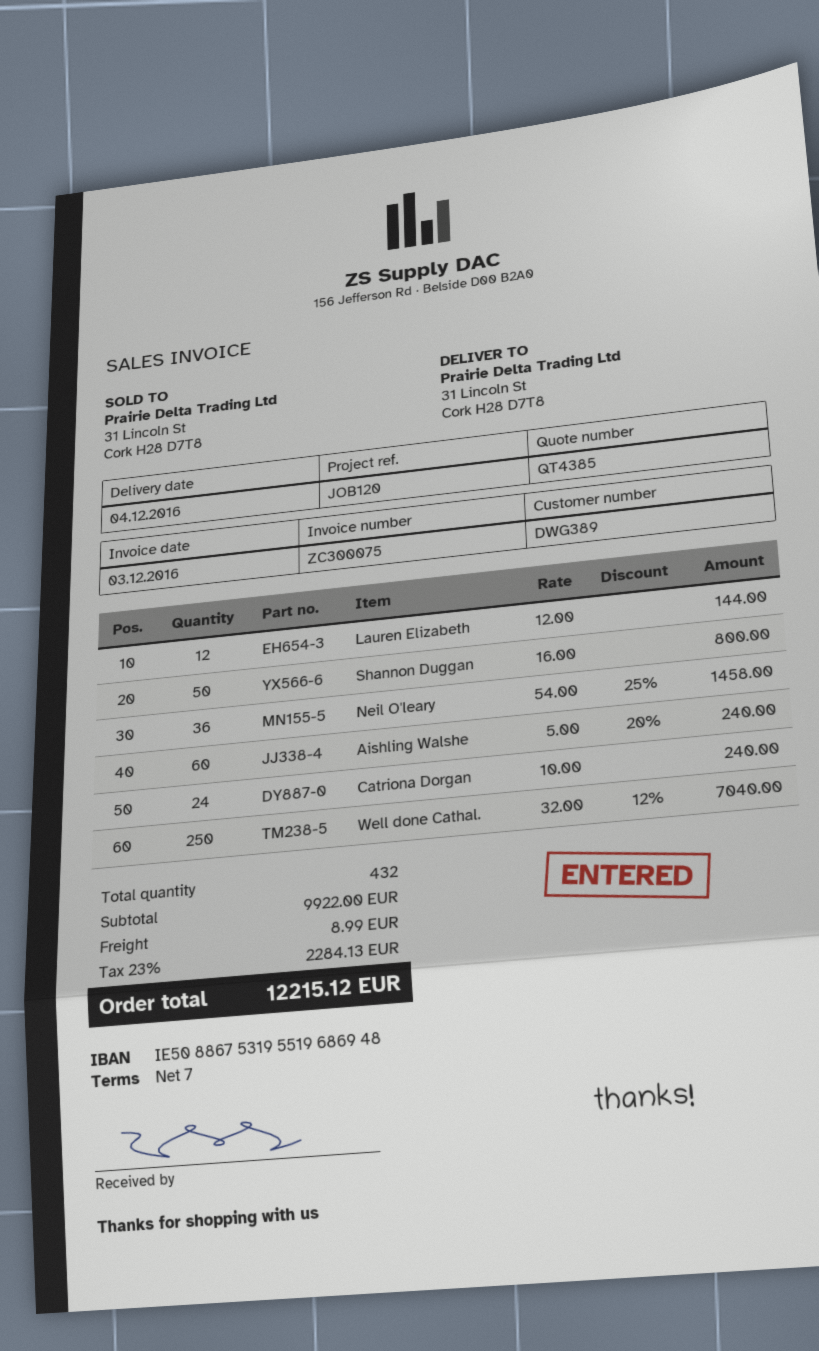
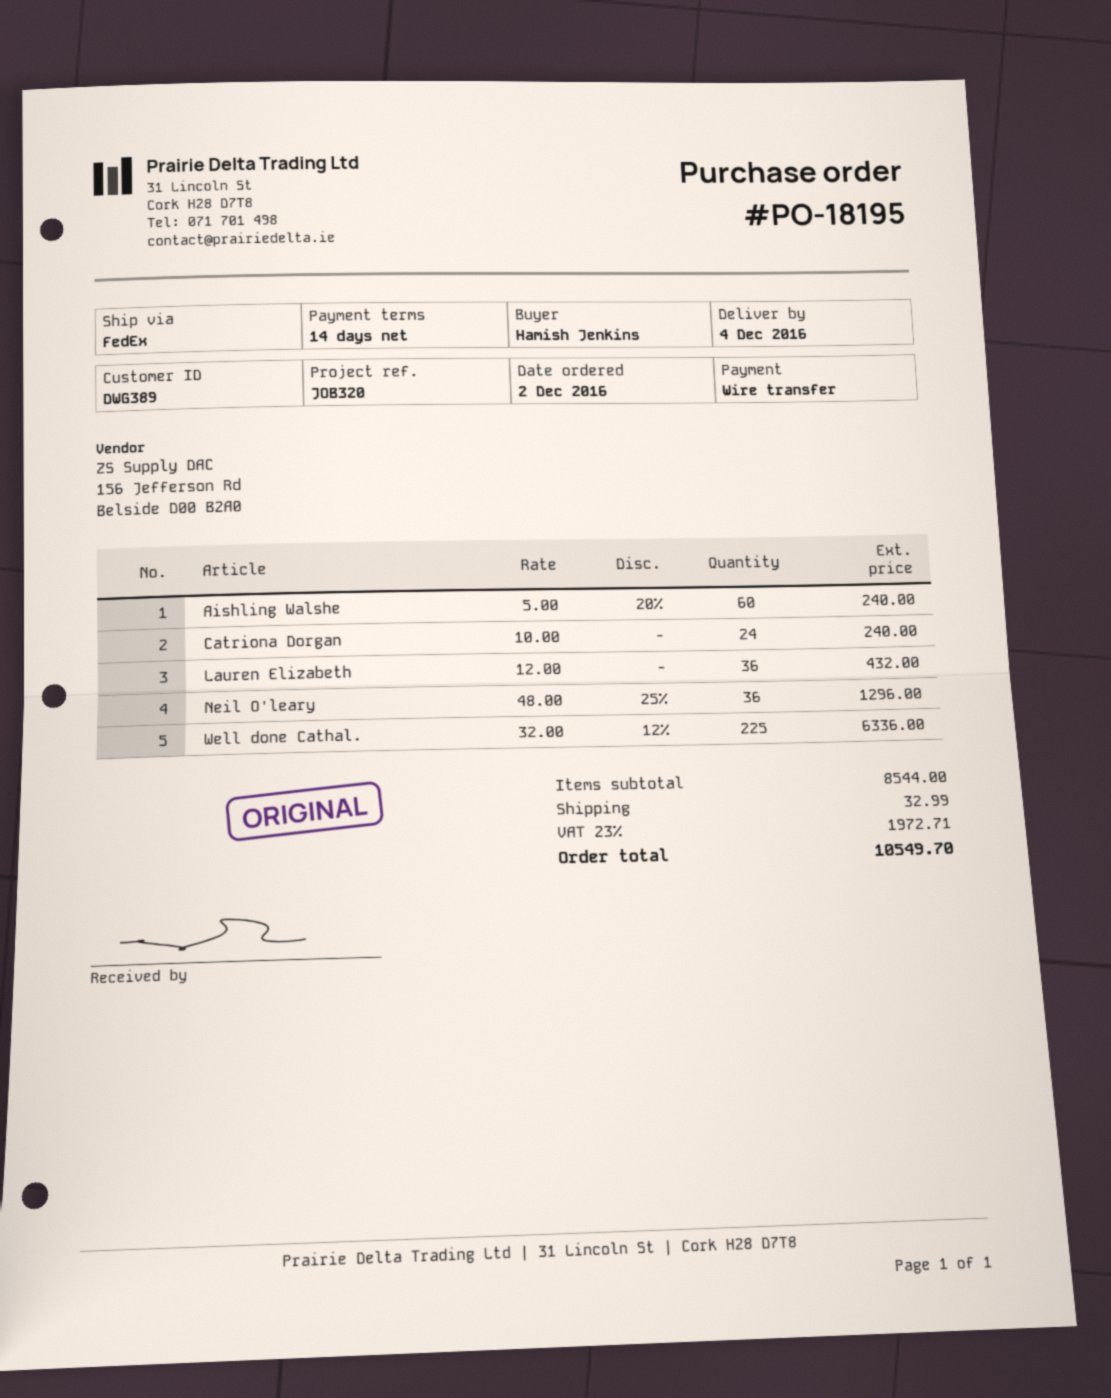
payment terms: 7 days -> 14 days
reference: JOB120 -> JOB320
Lauren Elizabeth: 12 x 12.00 = 144.00 -> 36 x 12.00 = 432.00
Shannon Duggan: 50 x 16.00 = 800.00 -> none
Neil O'leary: 36 x 54.00 - 25% = 1458.00 -> 36 x 48.00 - 25% = 1296.00
Well done Cathal.: 250 x 32.00 - 12% = 7040.00 -> 225 x 32.00 - 12% = 6336.00
subtotal: 9922.00 -> 8544.00
shipping: 8.99 -> 32.99
tax: 23% = 2284.13 -> 23% = 1972.71
total: 12215.12 -> 10549.70

